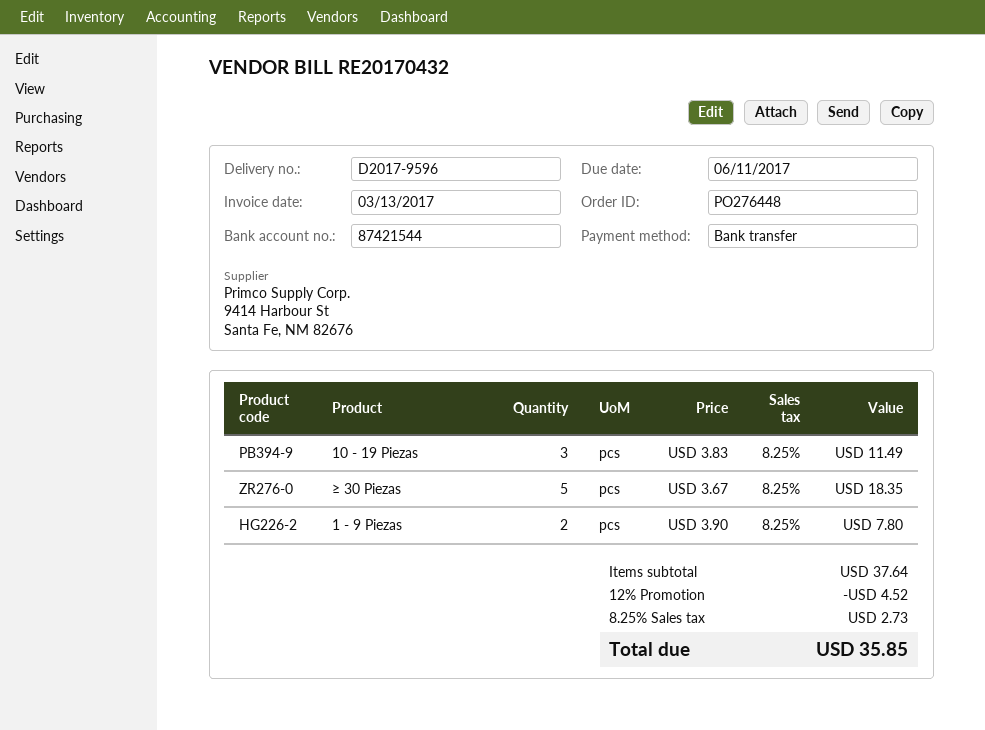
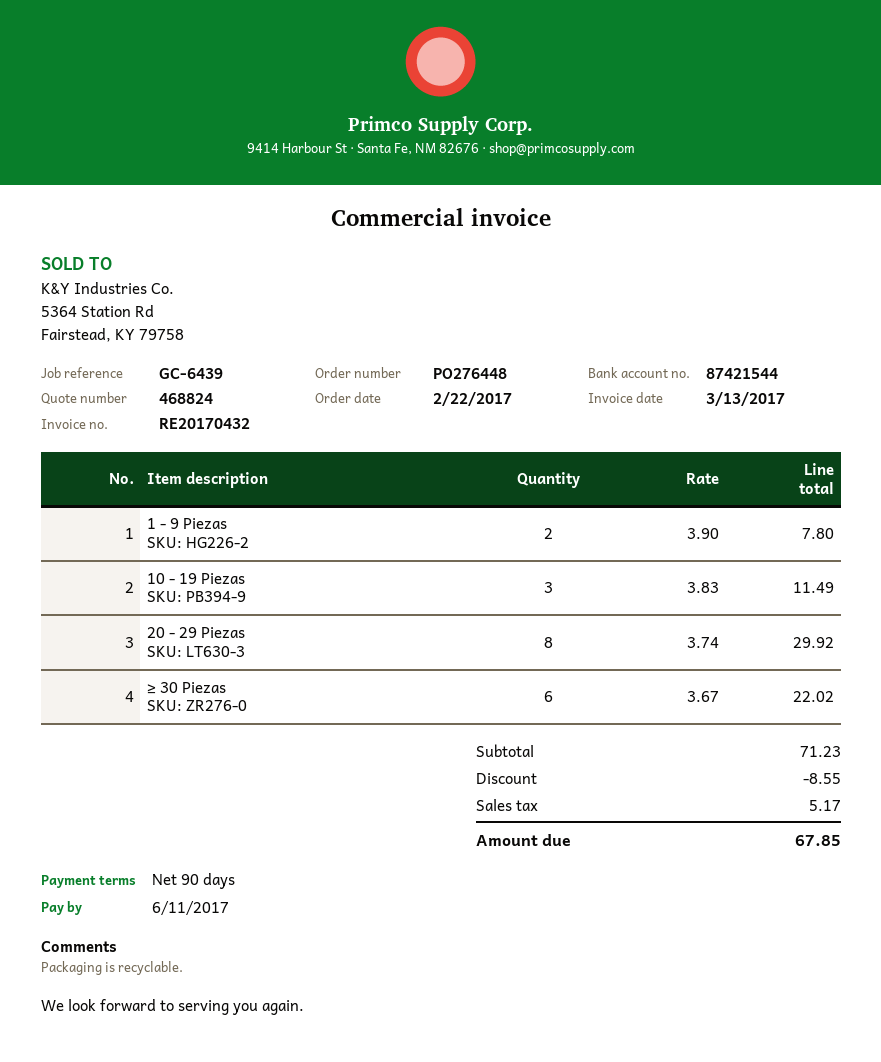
≥ 30 Piezas: 5 x 3.67 = 18.35 -> 6 x 3.67 = 22.02
20 - 29 Piezas: none -> 8 x 3.74 = 29.92
subtotal: 37.64 -> 71.23
discount: 4.52 -> 8.55
tax: 2.73 -> 5.17
total: 35.85 -> 67.85

